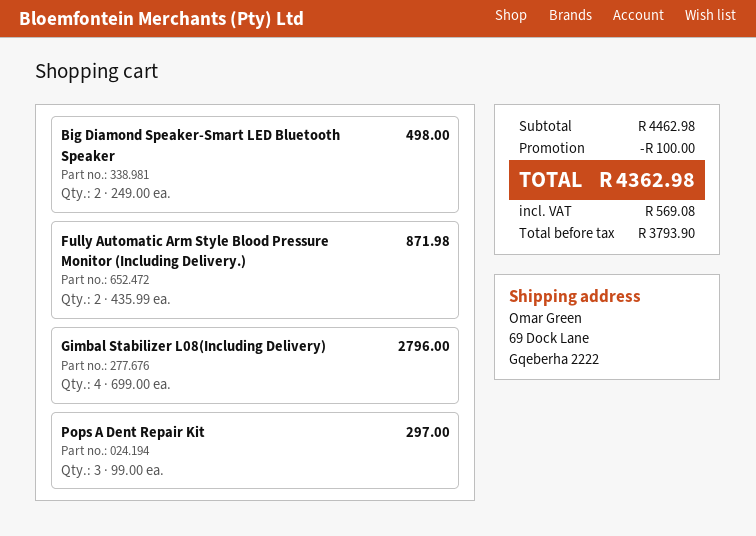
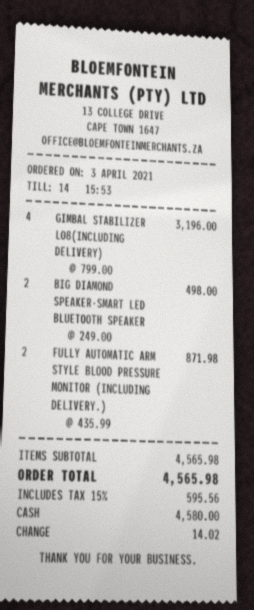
Gimbal Stabilizer L08(Including Delivery): 4 x 699.00 = 2796.00 -> 4 x 799.00 = 3196.00
Pops A Dent Repair Kit: 3 x 99.00 = 297.00 -> none
subtotal: 4462.98 -> 4565.98
discount: 100.00 -> none
tax: 569.08 -> 595.56
total: 4362.98 -> 4565.98

